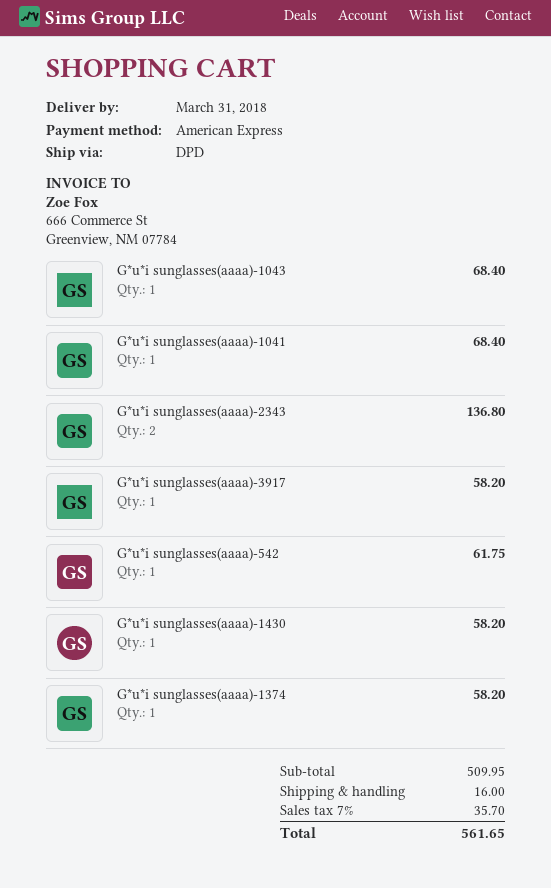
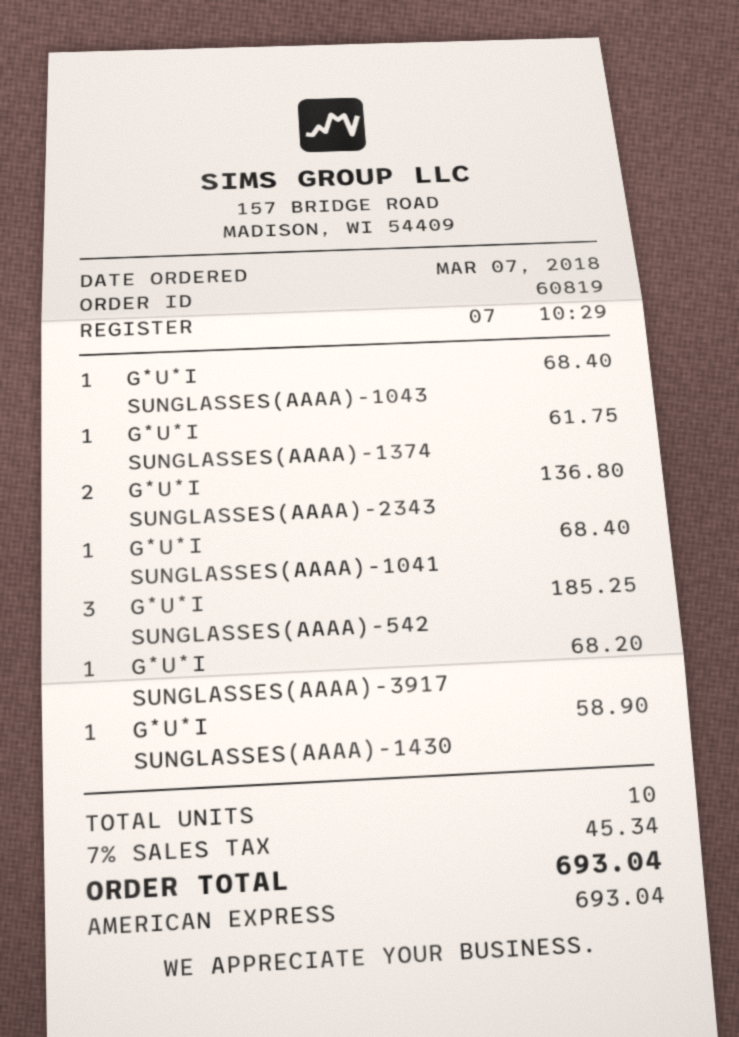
G*u*i sunglasses(aaaa)-3917: 1 for 58.20 -> 1 for 68.20
G*u*i sunglasses(aaaa)-542: 1 for 61.75 -> 3 for 185.25
G*u*i sunglasses(aaaa)-1430: 1 for 58.20 -> 1 for 58.90
G*u*i sunglasses(aaaa)-1374: 1 for 58.20 -> 1 for 61.75
shipping: 16.00 -> none
tax: 7% = 35.70 -> 7% = 45.34
total: 561.65 -> 693.04

